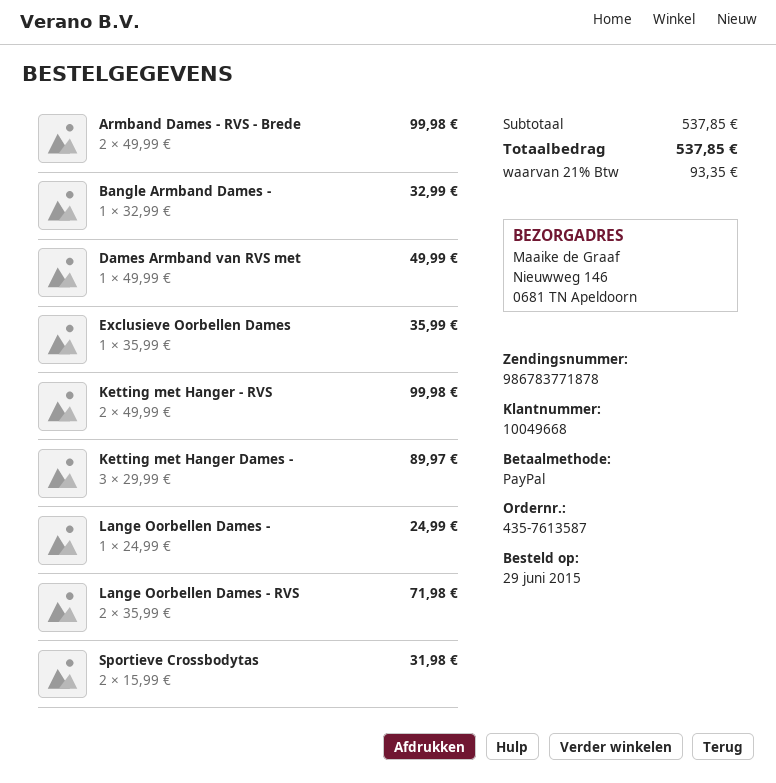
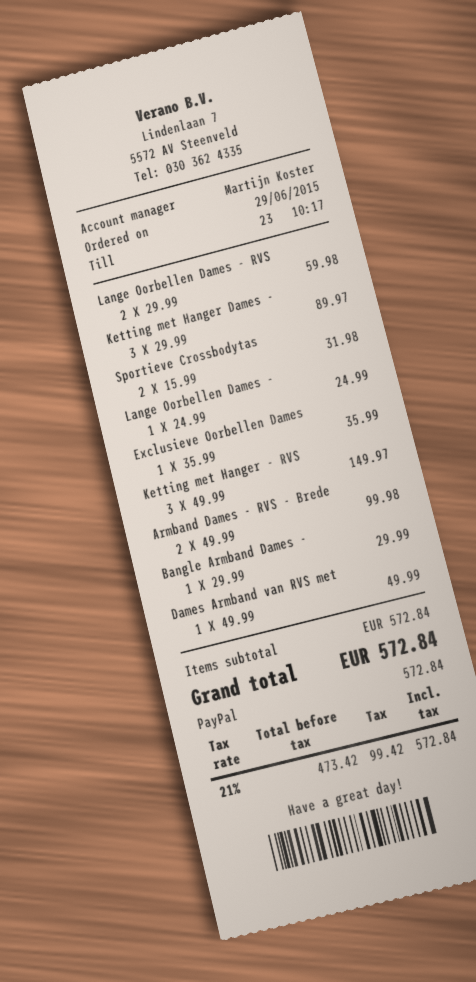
Bangle Armband Dames -: 1 x 32.99 = 32.99 -> 1 x 29.99 = 29.99
Ketting met Hanger - RVS: 2 x 49.99 = 99.98 -> 3 x 49.99 = 149.97
Lange Oorbellen Dames - RVS: 2 x 35.99 = 71.98 -> 2 x 29.99 = 59.98
subtotal: 537.85 -> 572.84
tax: 21% = 93.35 -> 21% = 99.42
total: 537.85 -> 572.84

